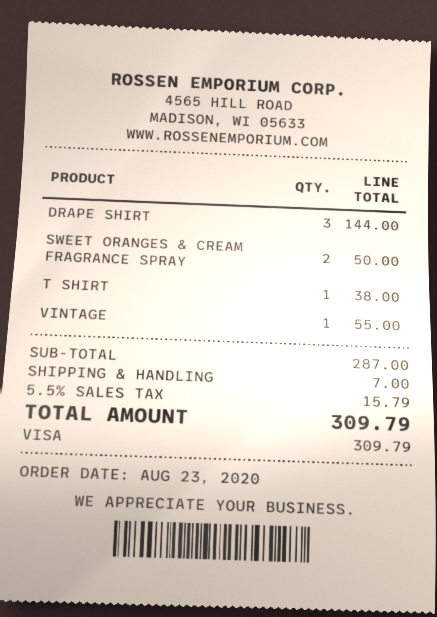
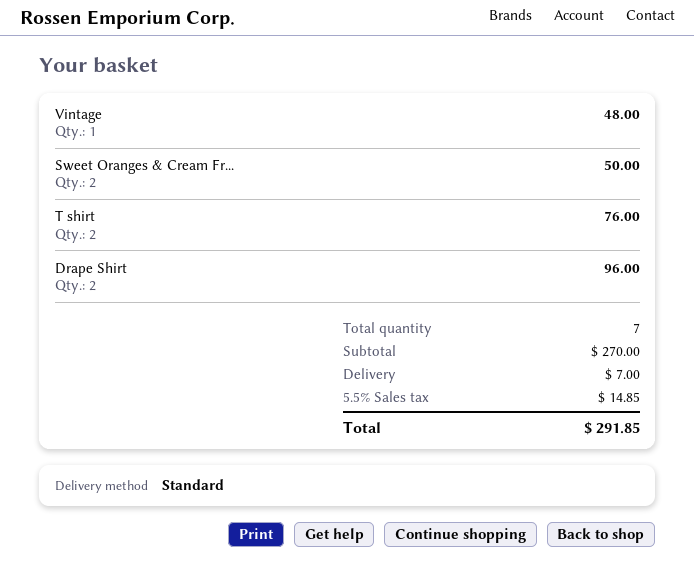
DRAPE SHIRT: 3 for 144.00 -> 2 for 96.00
T SHIRT: 1 for 38.00 -> 2 for 76.00
VINTAGE: 1 for 55.00 -> 1 for 48.00
subtotal: 287.00 -> 270.00
tax: 5.5% = 15.79 -> 5.5% = 14.85
total: 309.79 -> 291.85

